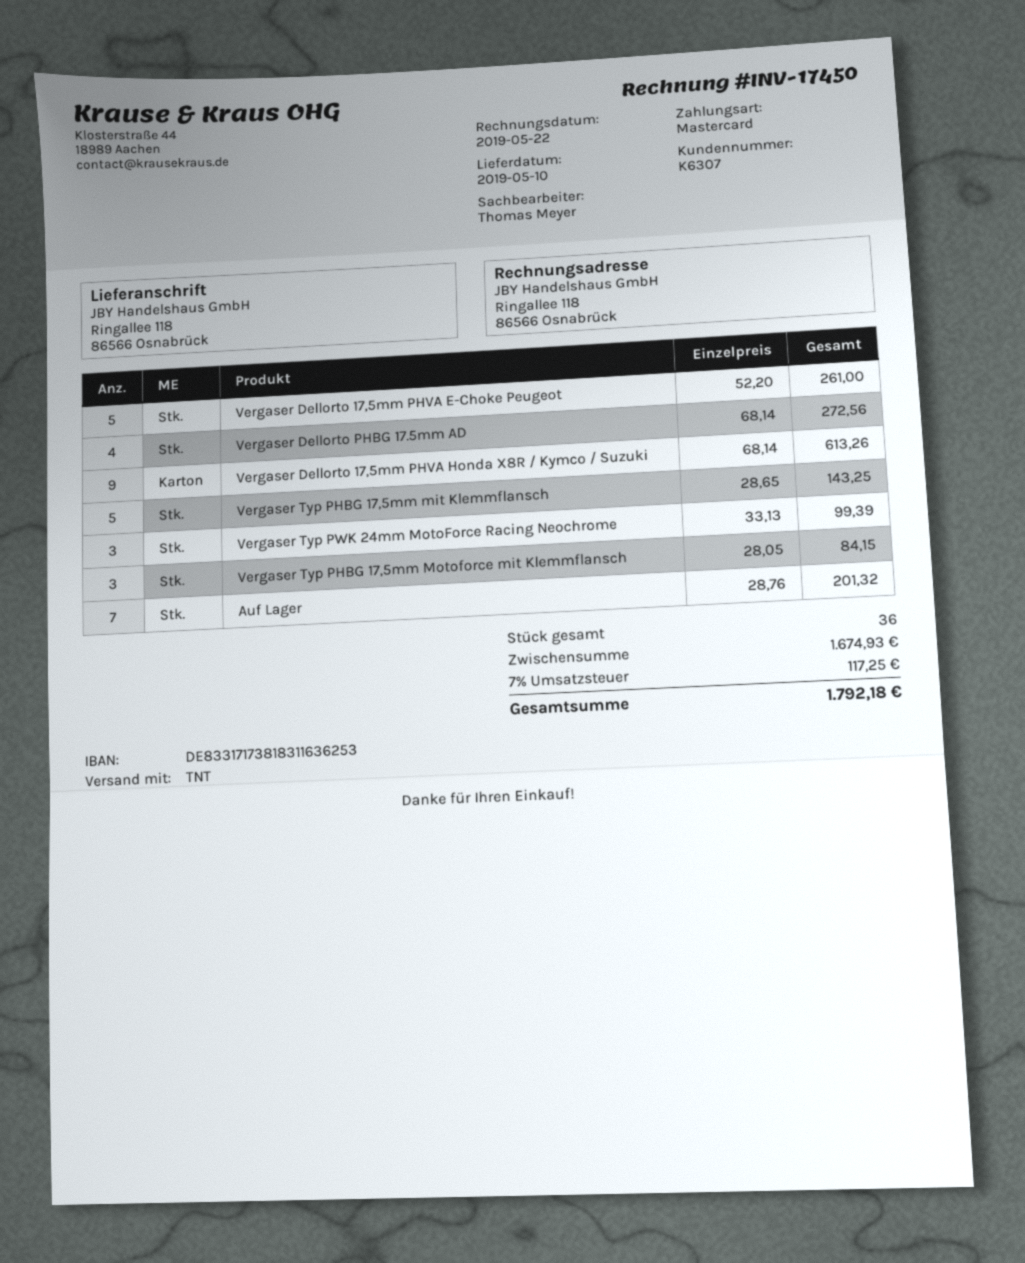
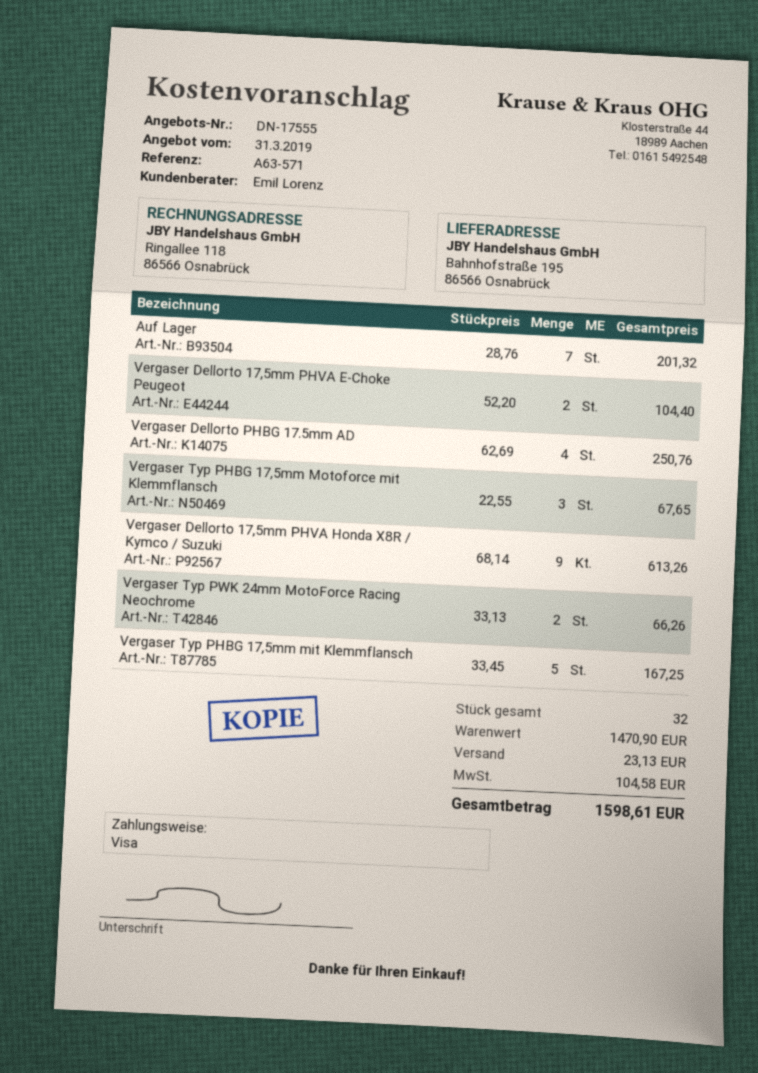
sales rep: Thomas Meyer -> Emil Lorenz
payment method: Mastercard -> Visa
ship to: Ringallee 118, 86566 Osnabrück -> Bahnhofstraße 195, 86566 Osnabrück
Vergaser Dellorto 17,5mm PHVA E-Choke Peugeot: 5 x 52.20 = 261.00 -> 2 x 52.20 = 104.40
Vergaser Dellorto PHBG 17.5mm AD: 4 x 68.14 = 272.56 -> 4 x 62.69 = 250.76
Vergaser Typ PHBG 17,5mm mit Klemmflansch: 5 x 28.65 = 143.25 -> 5 x 33.45 = 167.25
Vergaser Typ PWK 24mm MotoForce Racing Neochrome: 3 x 33.13 = 99.39 -> 2 x 33.13 = 66.26
Vergaser Typ PHBG 17,5mm Motoforce mit Klemmflansch: 3 x 28.05 = 84.15 -> 3 x 22.55 = 67.65
total quantity: 36 -> 32
subtotal: 1674.93 -> 1470.90
shipping: none -> 23.13
tax: 117.25 -> 104.58
total: 1792.18 -> 1598.61

